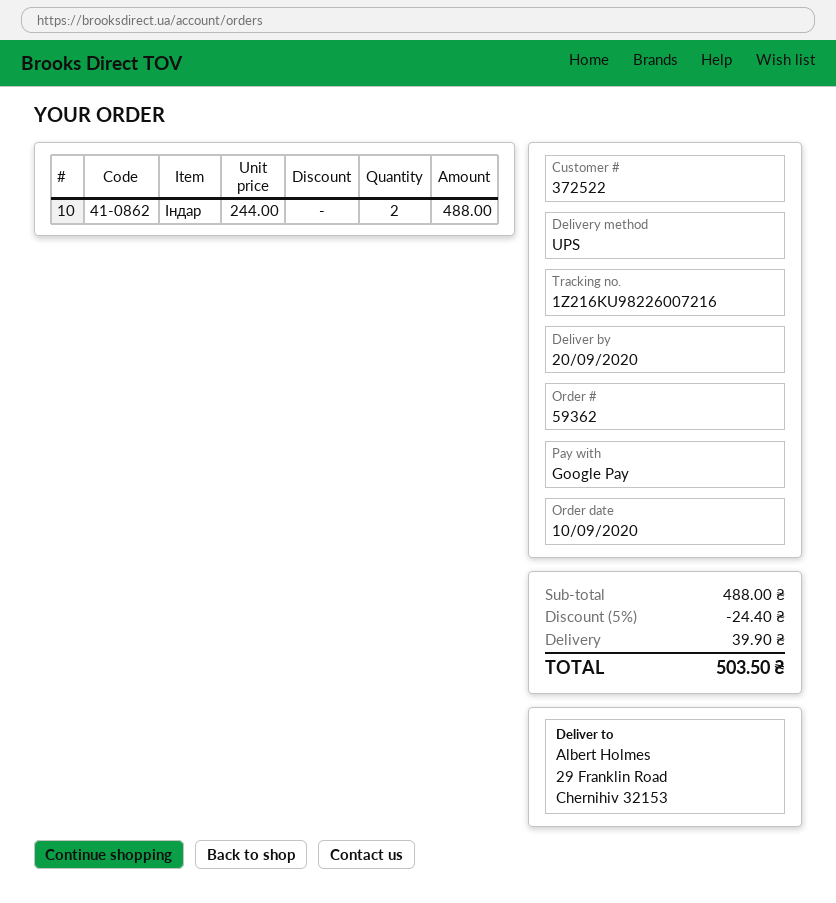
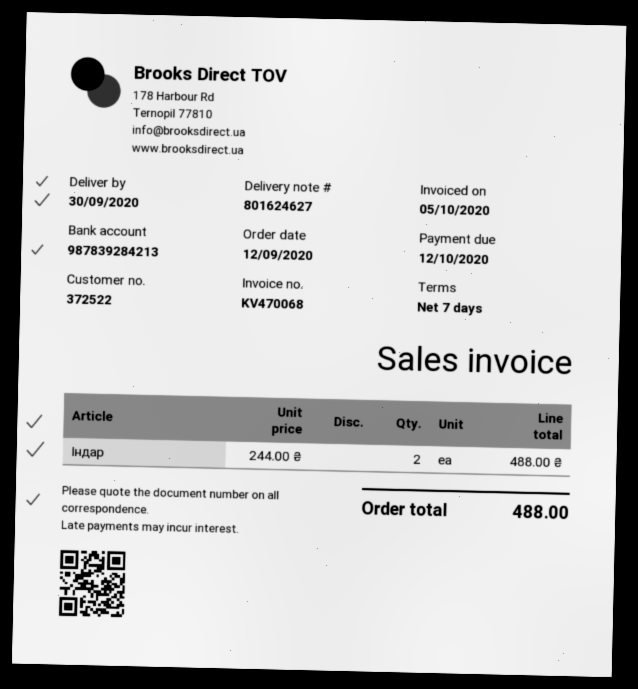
order date: 2020-09-10 -> 2020-09-12
delivery date: 2020-09-20 -> 2020-09-30
discount: 5% = 24.40 -> none
shipping: 39.90 -> none
total: 503.50 -> 488.00

